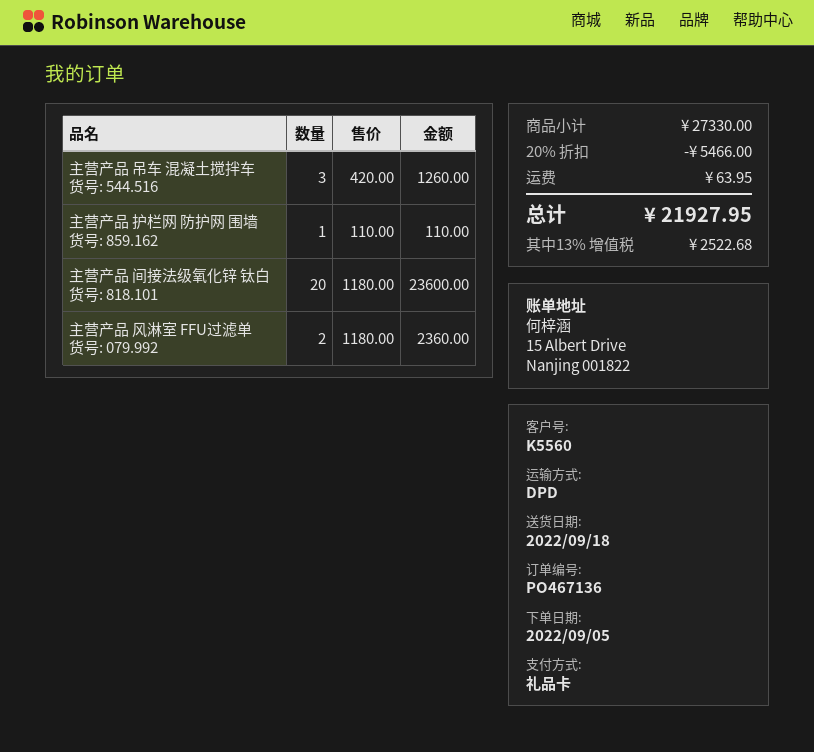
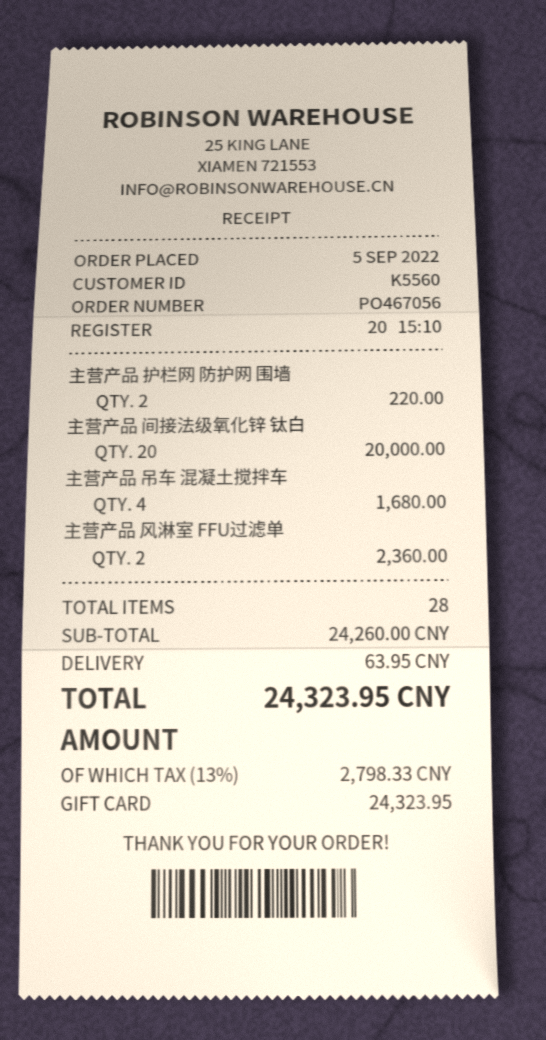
order number: PO467136 -> PO467056
主营产品 吊车 混凝土搅拌车: 3 for 1260.00 -> 4 for 1680.00
主营产品 护栏网 防护网 围墙: 1 for 110.00 -> 2 for 220.00
主营产品 间接法级氧化锌 钛白: 20 for 23600.00 -> 20 for 20000.00
subtotal: 27330.00 -> 24260.00
discount: 20% = 5466.00 -> none
tax: 13% = 2522.68 -> 13% = 2798.33
total: 21927.95 -> 24323.95

